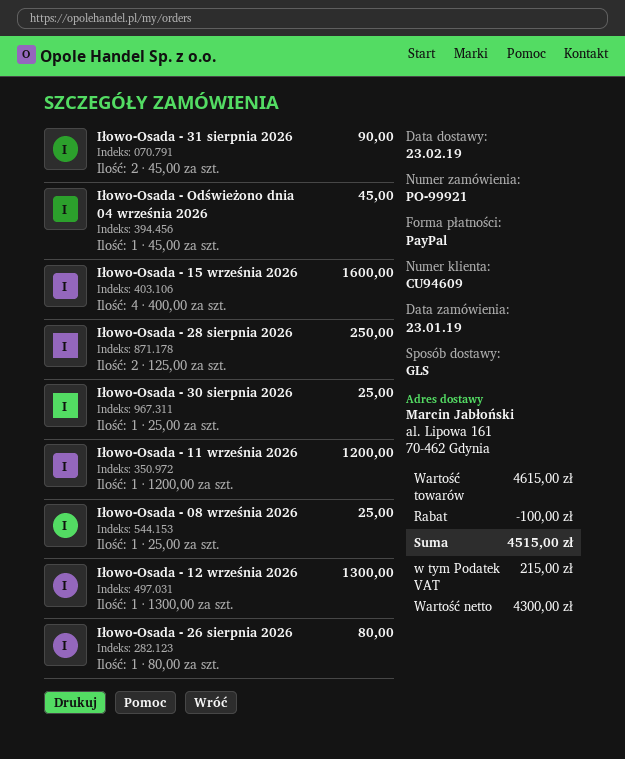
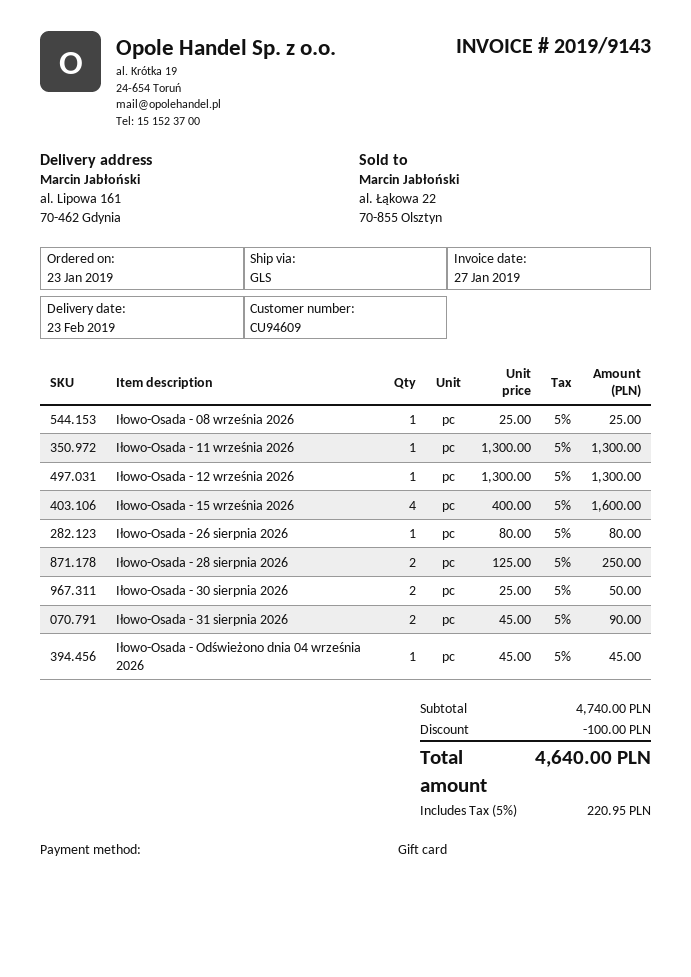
payment method: PayPal -> gift card
Iłowo-Osada - 30 sierpnia 2026: 1 x 25.00 = 25.00 -> 2 x 25.00 = 50.00
Iłowo-Osada - 11 września 2026: 1 x 1200.00 = 1200.00 -> 1 x 1300.00 = 1300.00
subtotal: 4615.00 -> 4740.00
tax: 215.00 -> 220.95
total: 4515.00 -> 4640.00

